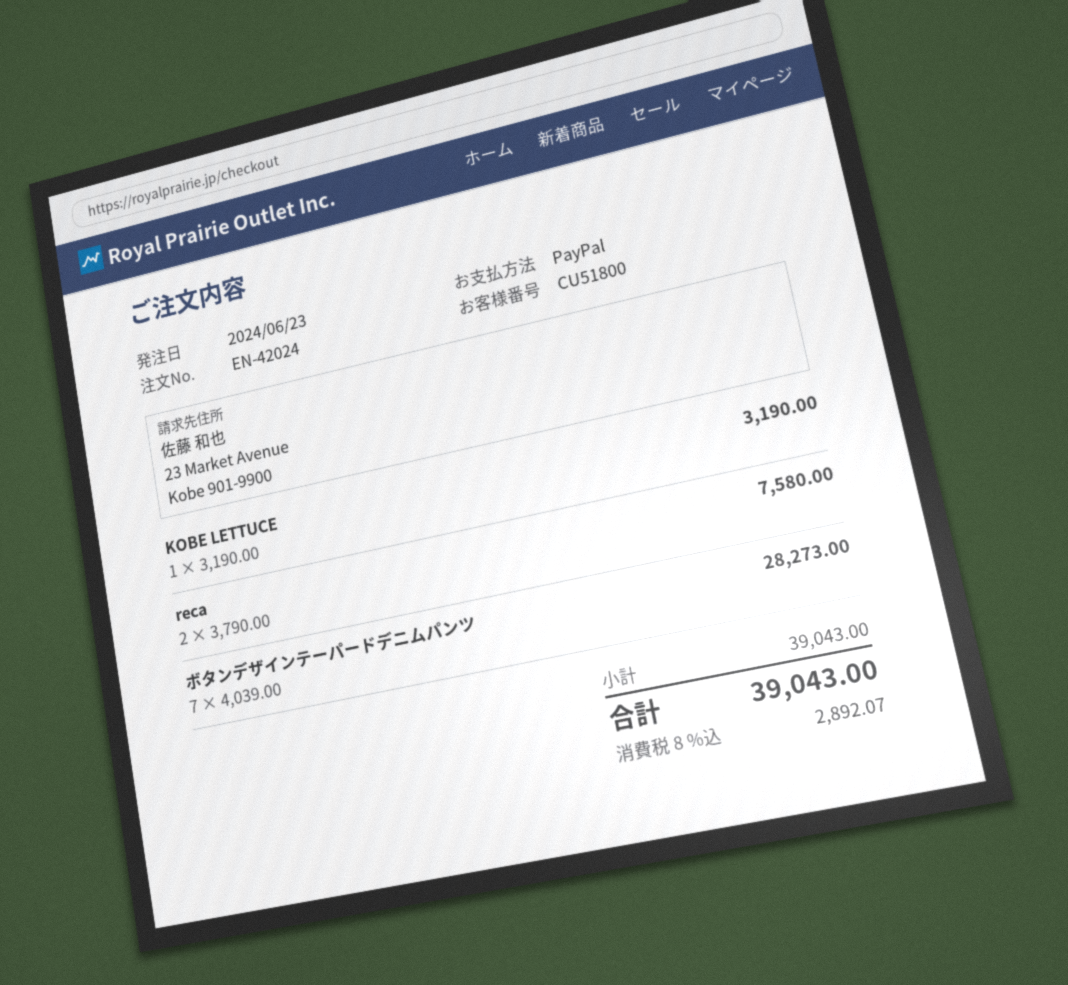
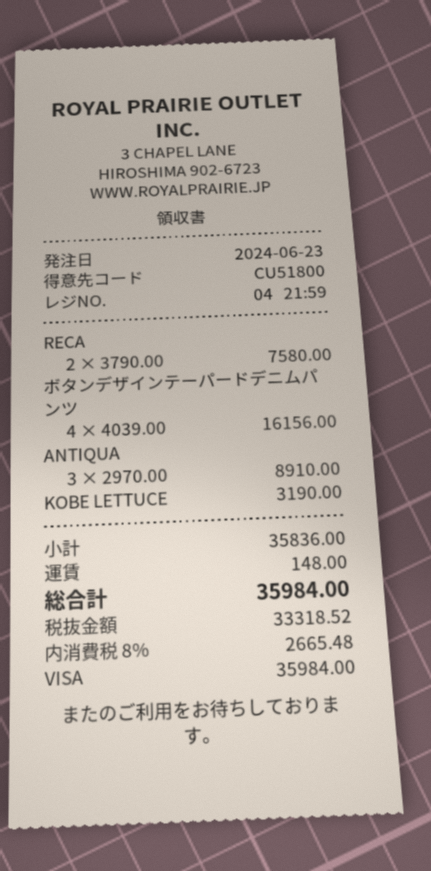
payment method: PayPal -> Visa
ボタンデザインテーパードデニムパンツ: 7 x 4039.00 = 28273.00 -> 4 x 4039.00 = 16156.00
ANTIQUA: none -> 3 x 2970.00 = 8910.00
subtotal: 39043.00 -> 35836.00
shipping: none -> 148.00
tax: 8% = 2892.07 -> 8% = 2665.48
total: 39043.00 -> 35984.00

